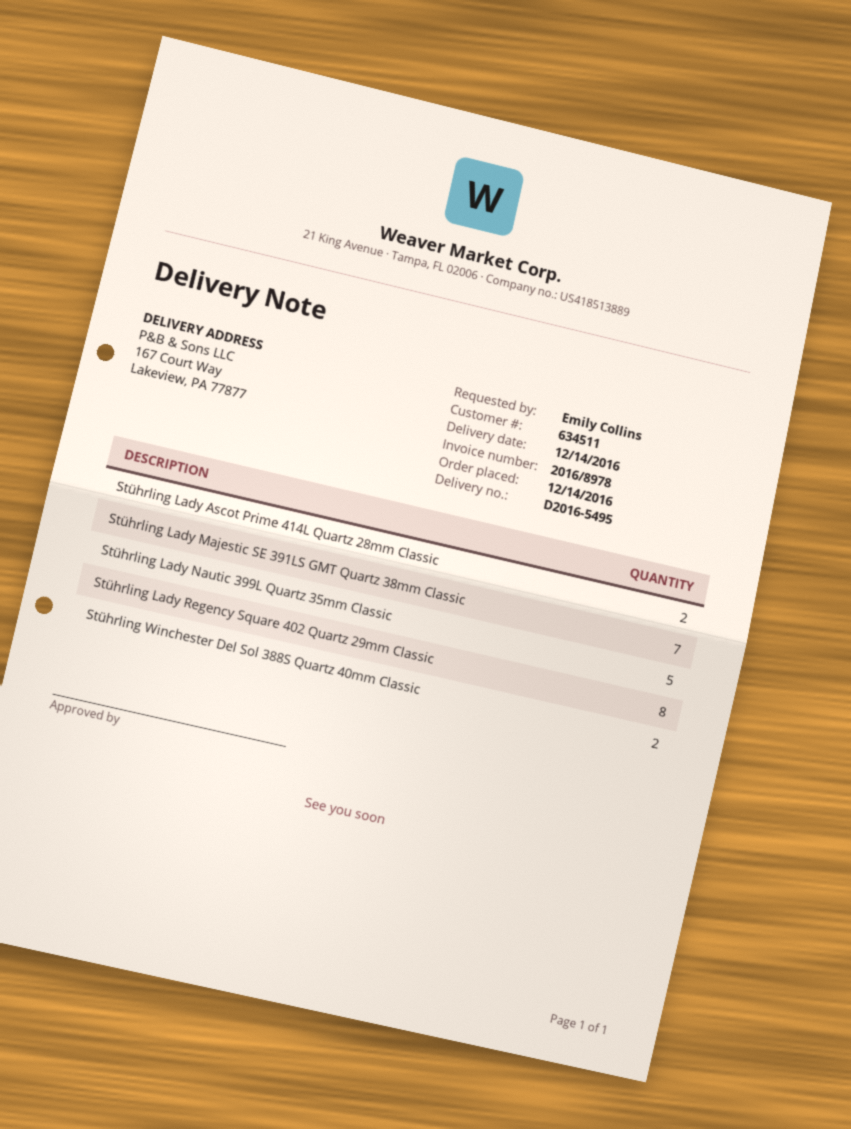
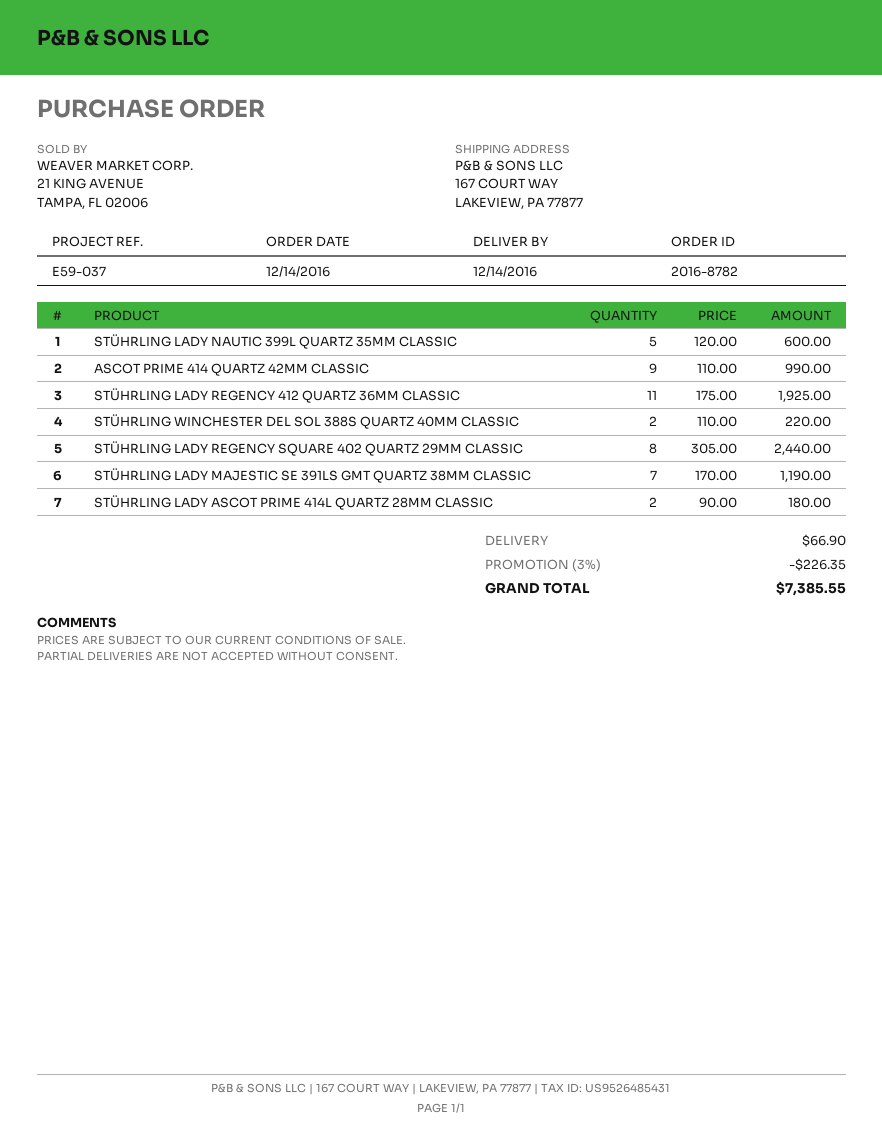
ASCOT PRIME 414 QUARTZ 42MM CLASSIC: none -> 9
STÜHRLING LADY REGENCY 412 QUARTZ 36MM CLASSIC: none -> 11

